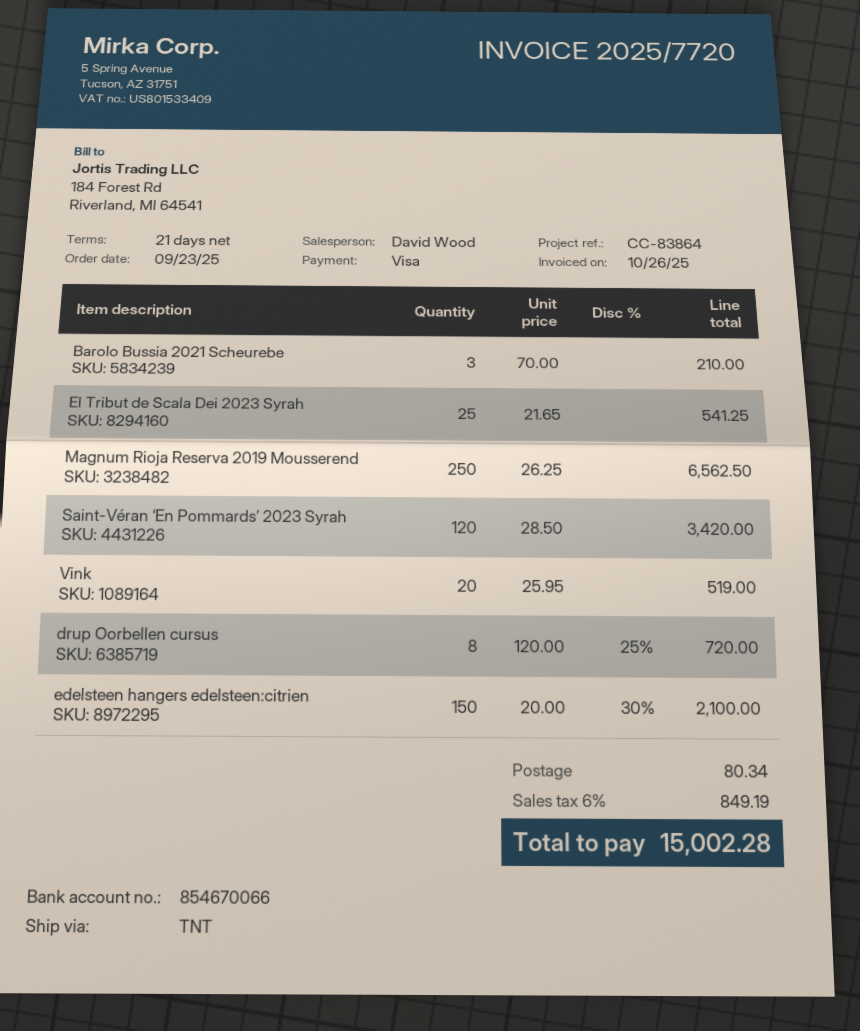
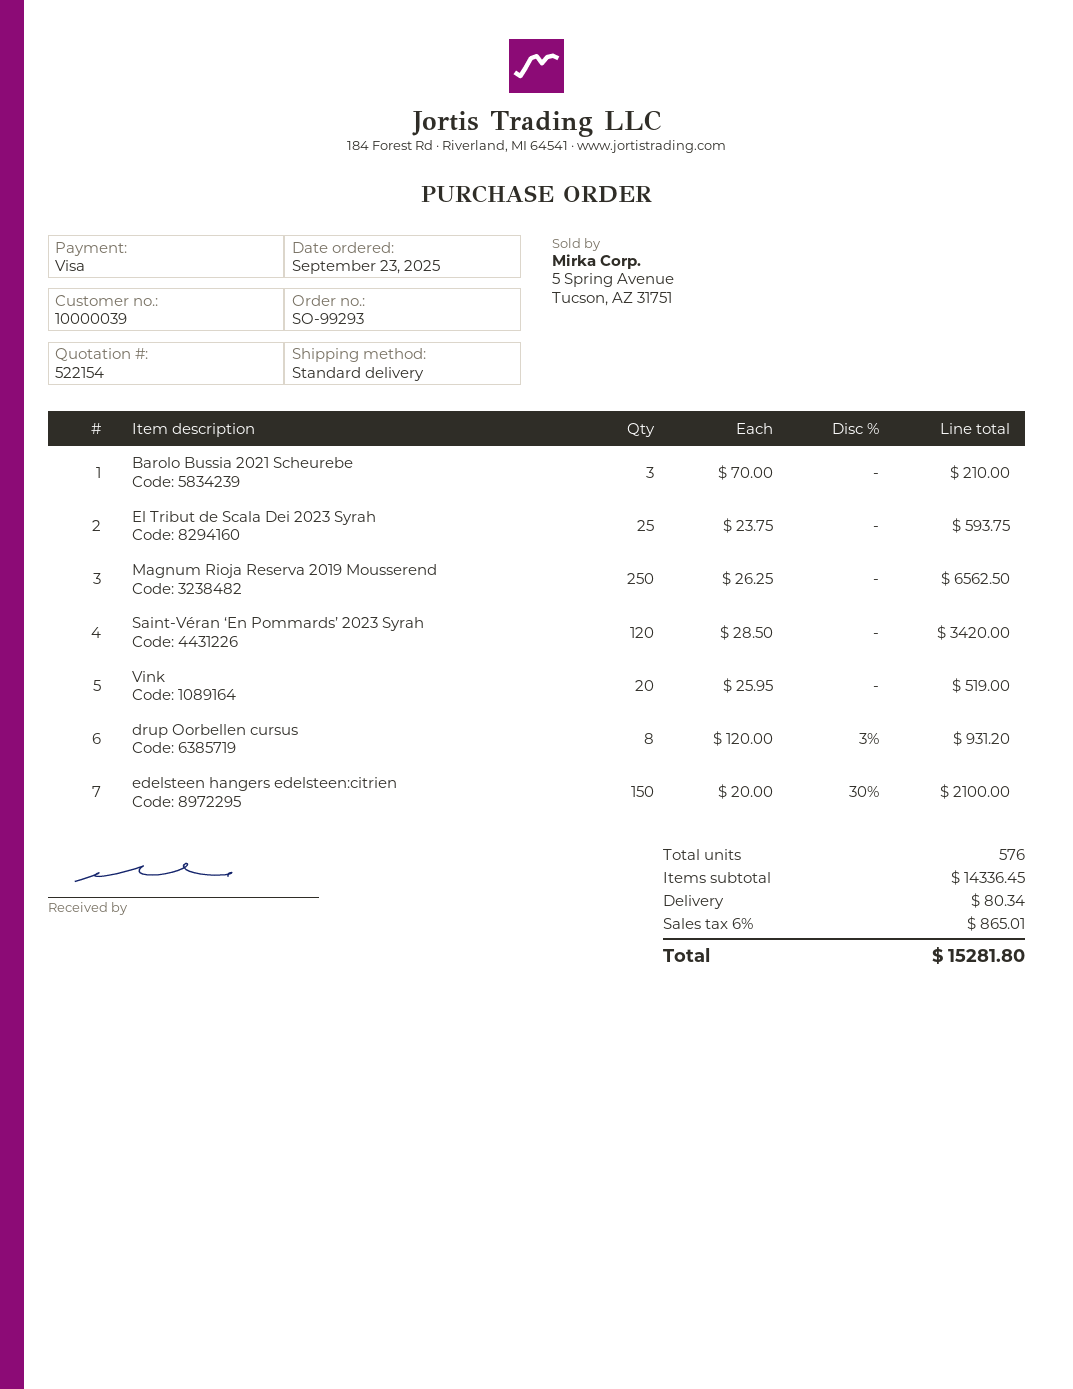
shipping method: TNT -> standard
El Tribut de Scala Dei 2023 Syrah: 25 x 21.65 = 541.25 -> 25 x 23.75 = 593.75
drup Oorbellen cursus: 8 x 120.00 - 25% = 720.00 -> 8 x 120.00 - 3% = 931.20
tax: 6% = 849.19 -> 6% = 865.01
total: 15002.28 -> 15281.80

